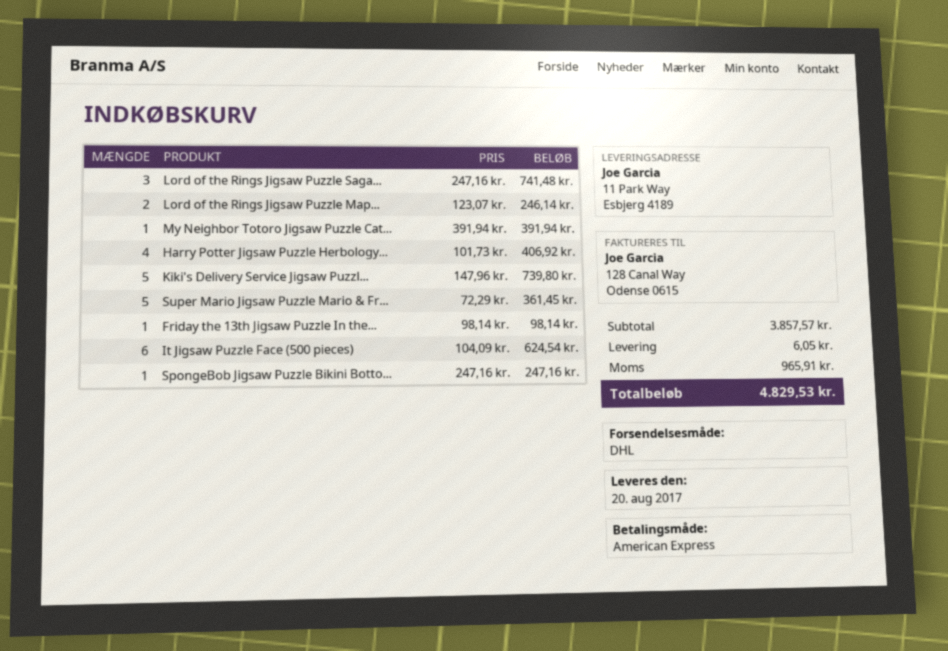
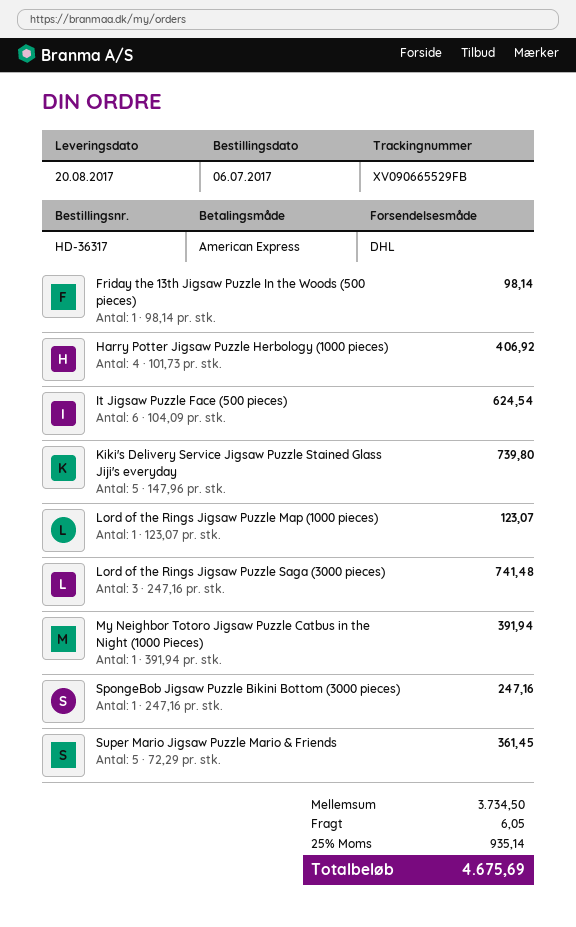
Lord of the Rings Jigsaw Puzzle Map...: 2 x 123.07 = 246.14 -> 1 x 123.07 = 123.07
subtotal: 3857.57 -> 3734.50
tax: 965.91 -> 935.14
total: 4829.53 -> 4675.69

